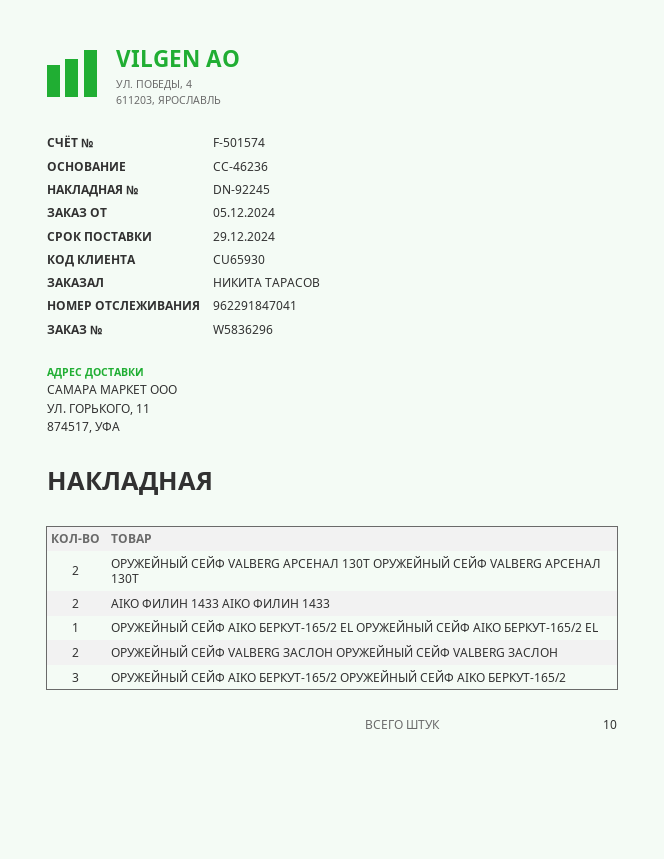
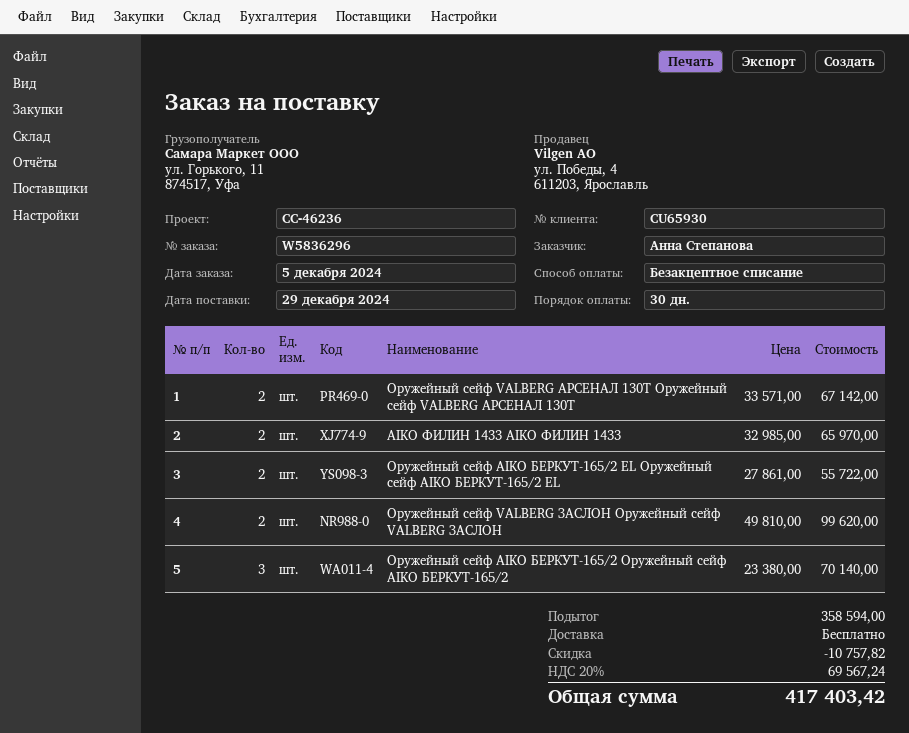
ordered by: НИКИТА ТАРАСОВ -> Анна Степанова
ОРУЖЕЙНЫЙ СЕЙФ AIKO БЕРКУТ-165/2 EL ОРУЖЕЙНЫЙ СЕЙФ AIKO БЕРКУТ-165/2 EL: 1 -> 2

